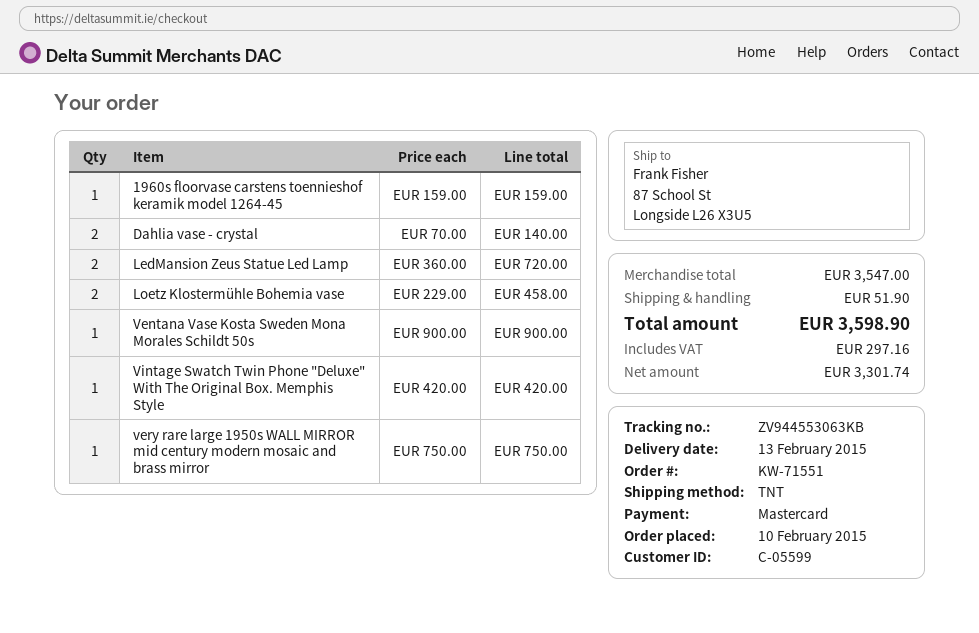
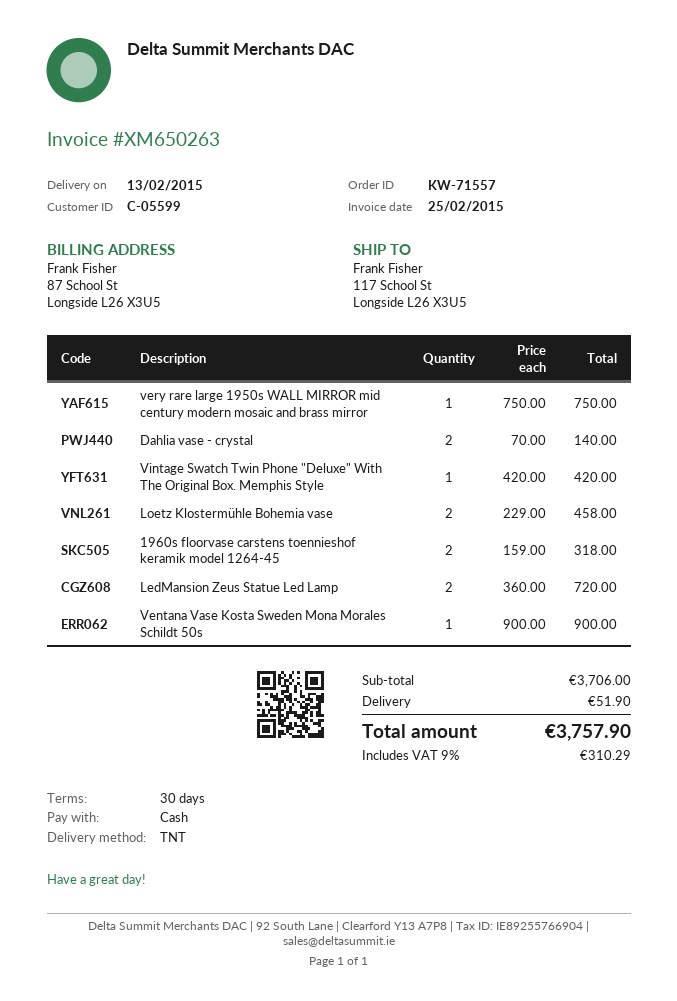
order number: KW-71551 -> KW-71557
payment method: Mastercard -> cash
ship to: 87 School St, Longside L26 X3U5 -> 117 School St, Longside L26 X3U5
1960s floorvase carstens toennieshof keramik model 1264-45: 1 x 159.00 = 159.00 -> 2 x 159.00 = 318.00
subtotal: 3547.00 -> 3706.00
tax: 297.16 -> 310.29
total: 3598.90 -> 3757.90

